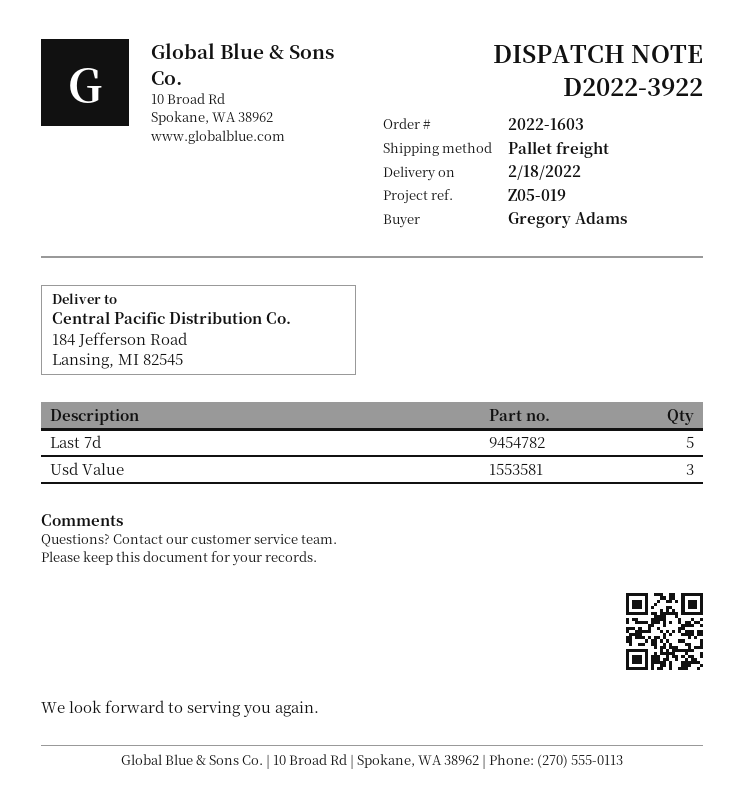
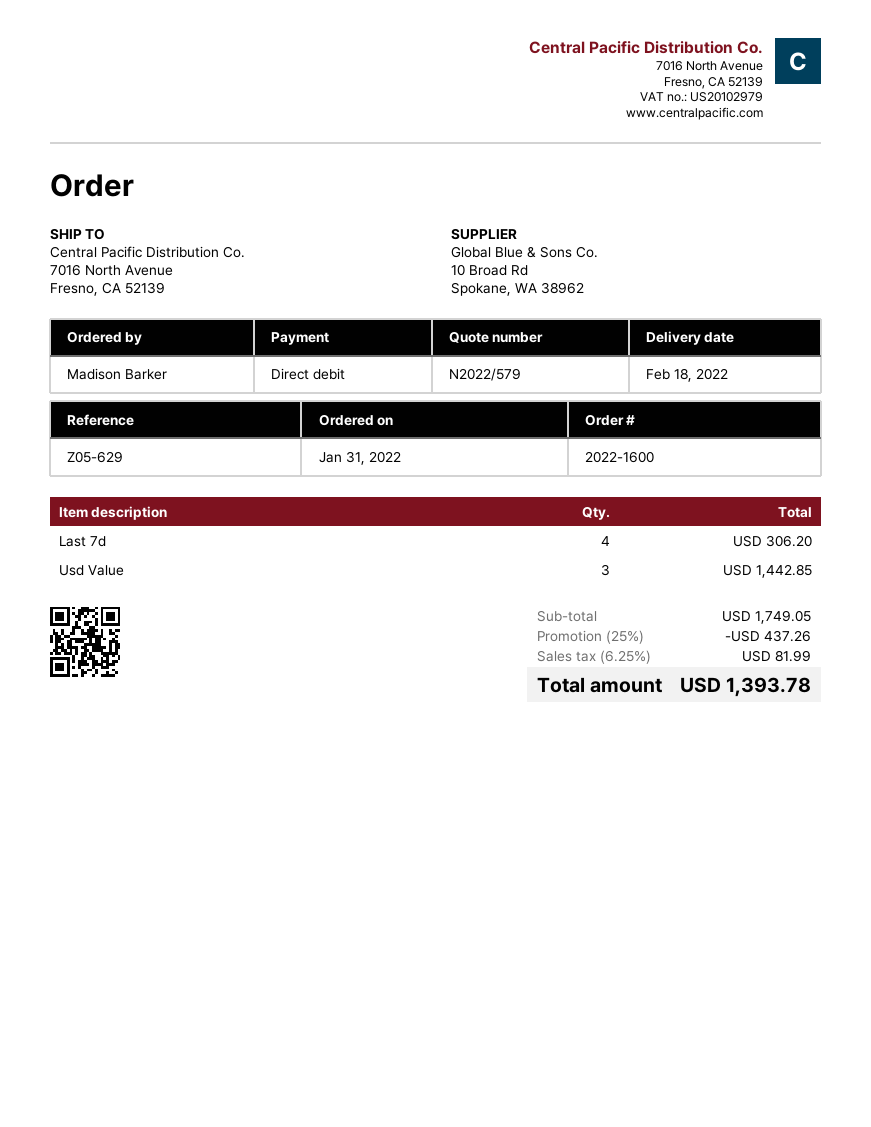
order number: 2022-1603 -> 2022-1600
reference: Z05-019 -> Z05-629
ordered by: Gregory Adams -> Madison Barker
ship to: 184 Jefferson Road, Lansing, MI 82545 -> 7016 North Avenue, Fresno, CA 52139
Last 7d: 5 -> 4

